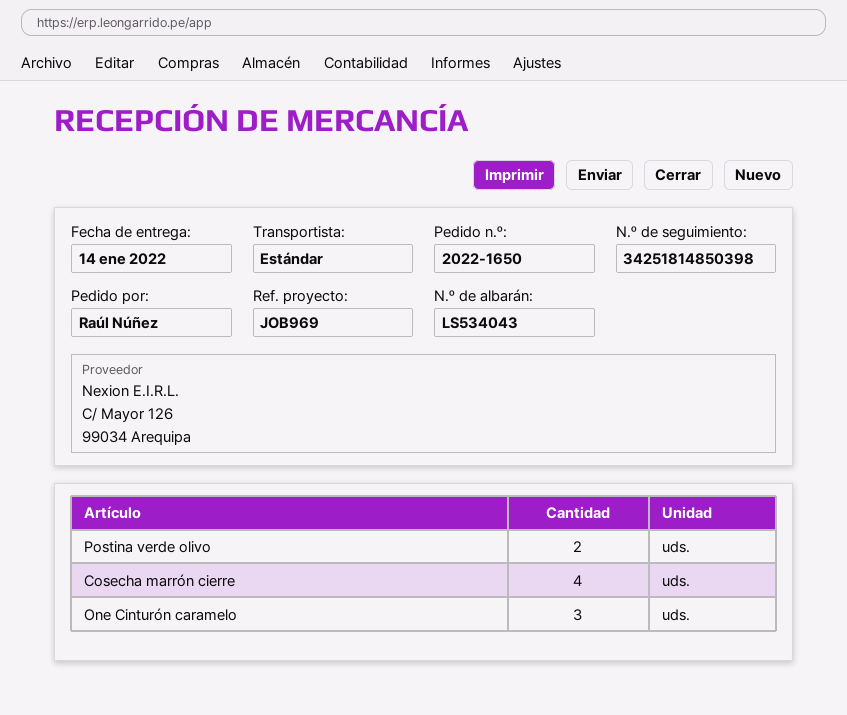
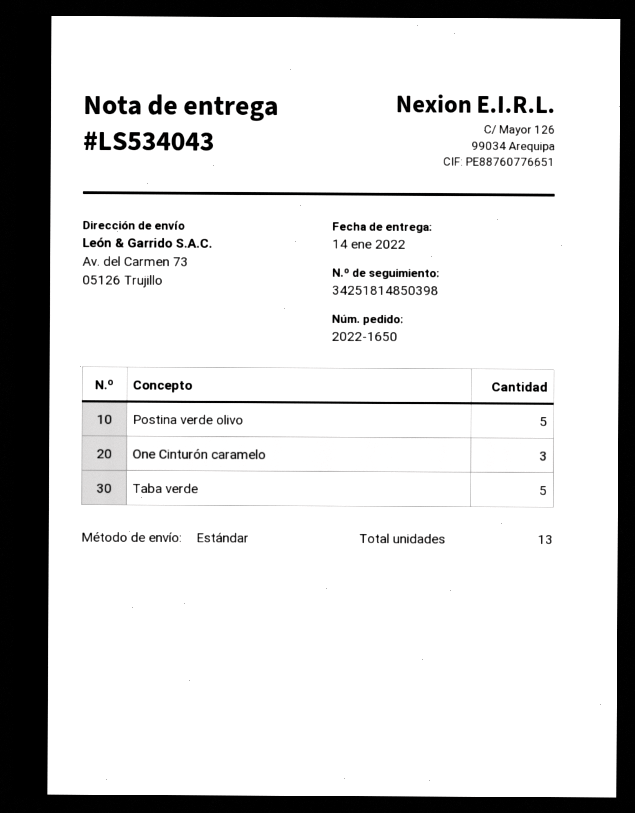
Postina verde olivo: 2 -> 5
Cosecha marrón cierre: 4 -> none
Taba verde: none -> 5

